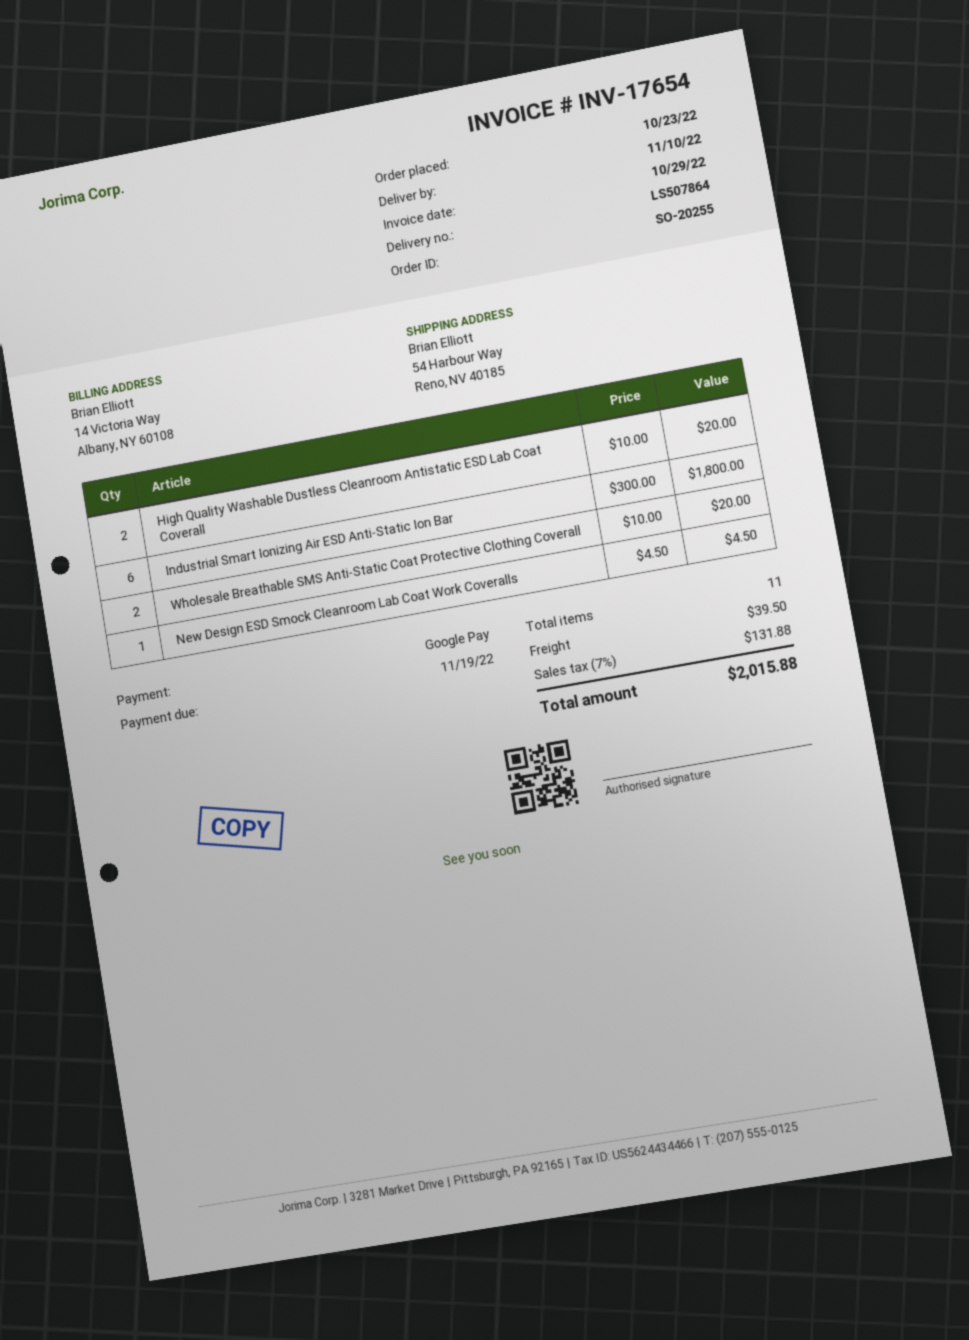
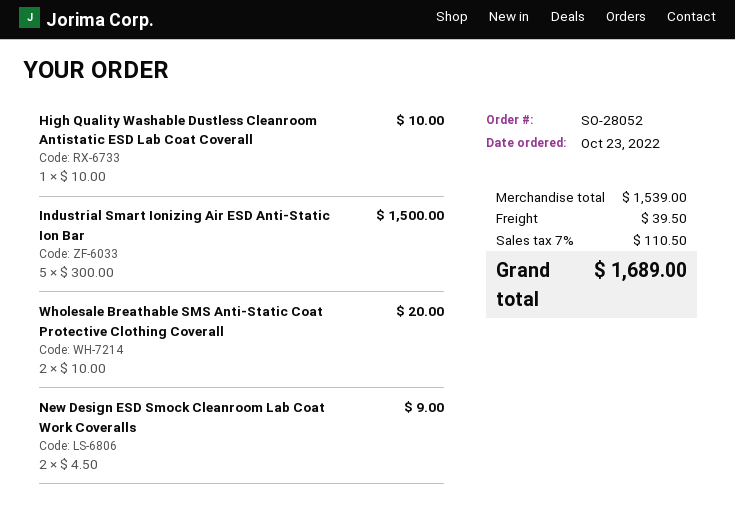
order number: SO-20255 -> SO-28052
High Quality Washable Dustless Cleanroom Antistatic ESD Lab Coat Coverall: 2 x 10.00 = 20.00 -> 1 x 10.00 = 10.00
Industrial Smart Ionizing Air ESD Anti-Static Ion Bar: 6 x 300.00 = 1800.00 -> 5 x 300.00 = 1500.00
New Design ESD Smock Cleanroom Lab Coat Work Coveralls: 1 x 4.50 = 4.50 -> 2 x 4.50 = 9.00
tax: 7% = 131.88 -> 7% = 110.50
total: 2015.88 -> 1689.00

